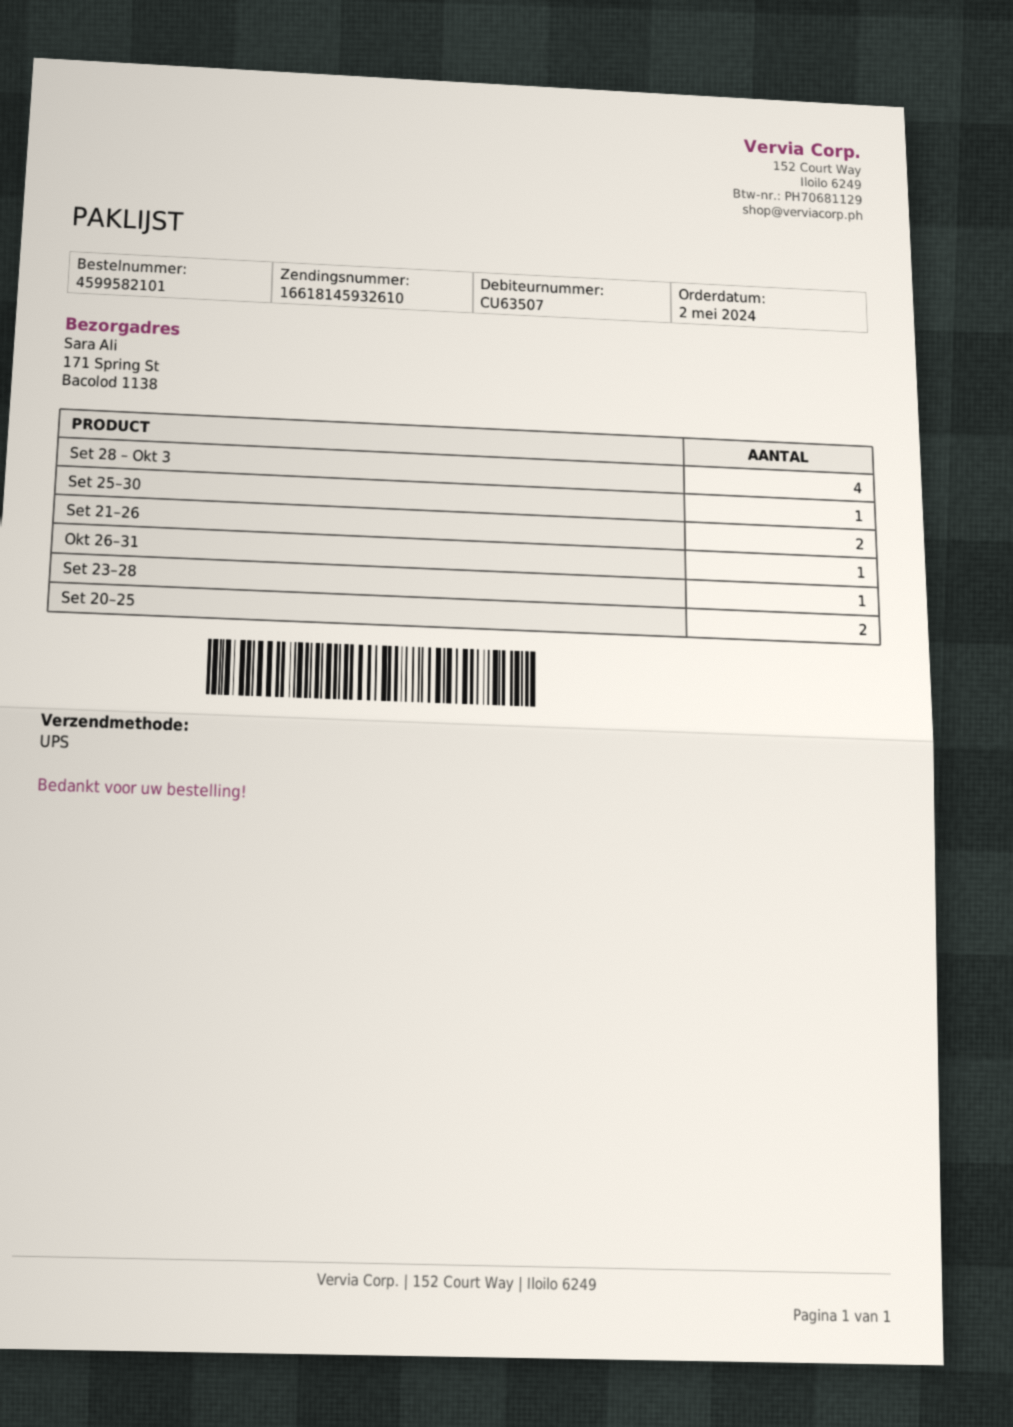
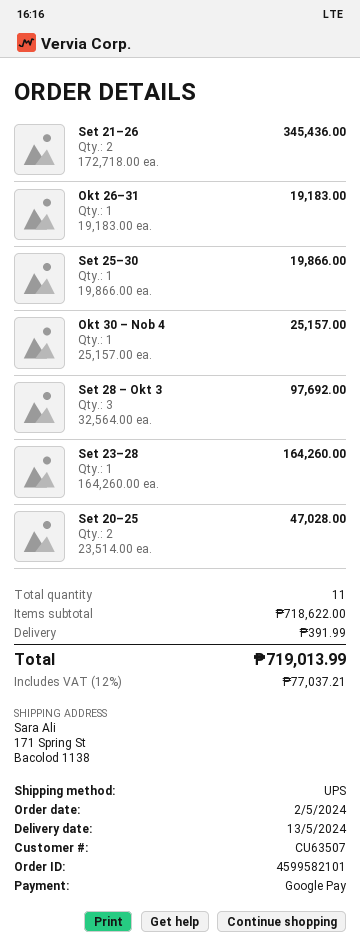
Set 28 – Okt 3: 4 -> 3
Okt 30 – Nob 4: none -> 1

